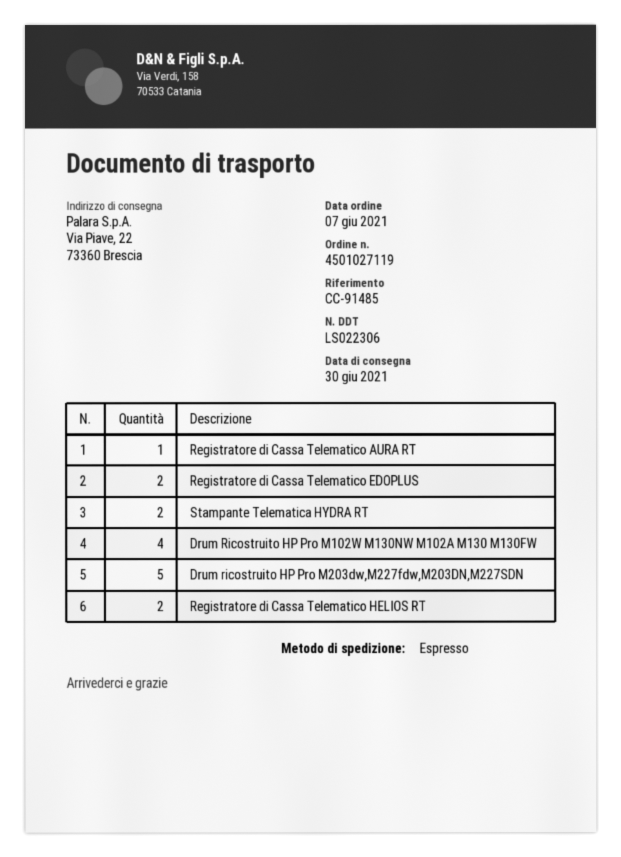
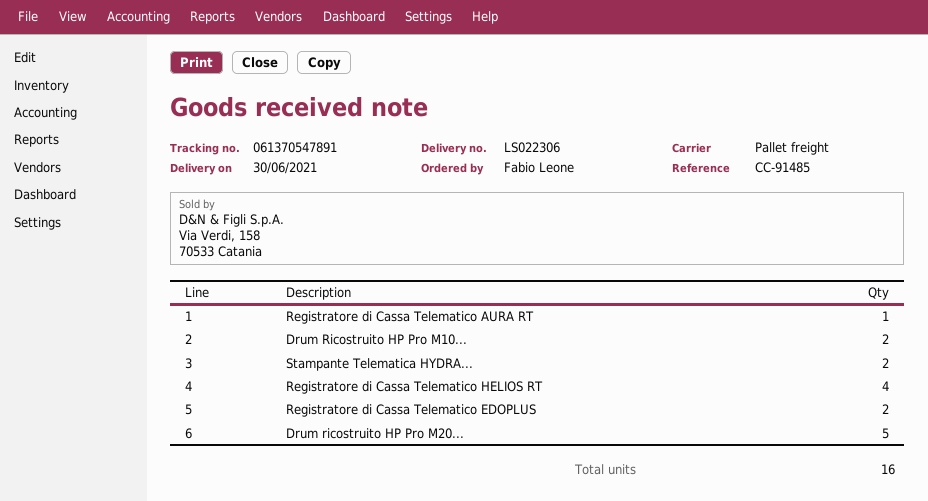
shipping method: express -> pallet freight
Drum Ricostruito HP Pro M102W M130NW M102A M130 M130FW: 4 -> 2
Registratore di Cassa Telematico HELIOS RT: 2 -> 4

